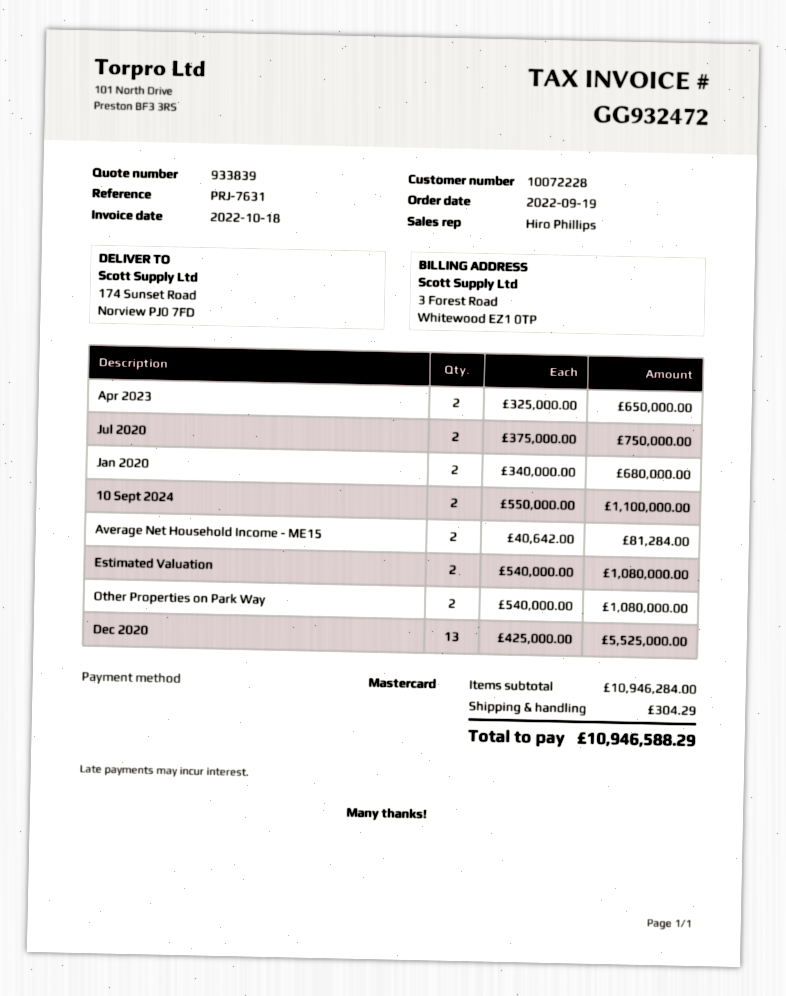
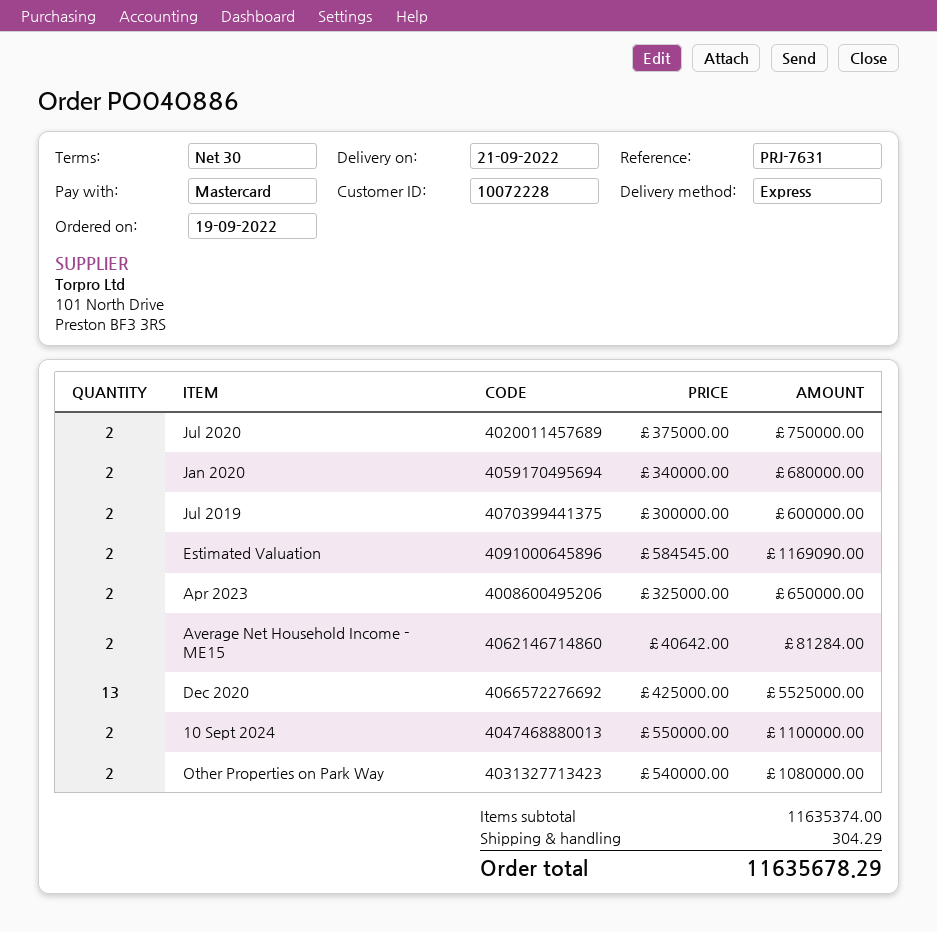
Estimated Valuation: 2 x 540000.00 = 1080000.00 -> 2 x 584545.00 = 1169090.00
Jul 2019: none -> 2 x 300000.00 = 600000.00
subtotal: 10946284.00 -> 11635374.00
total: 10946588.29 -> 11635678.29

